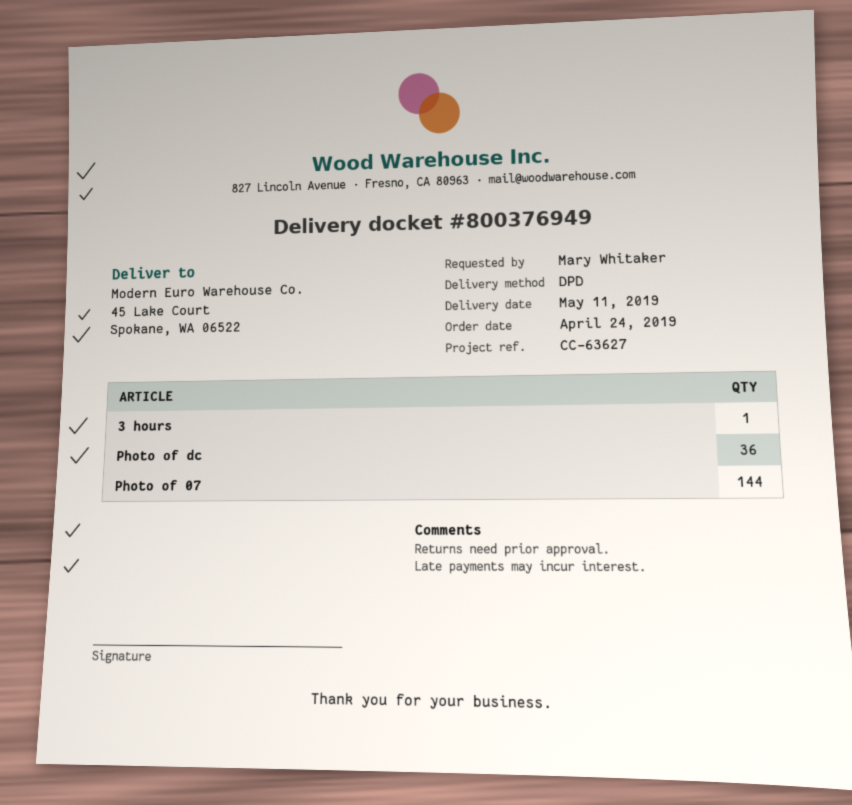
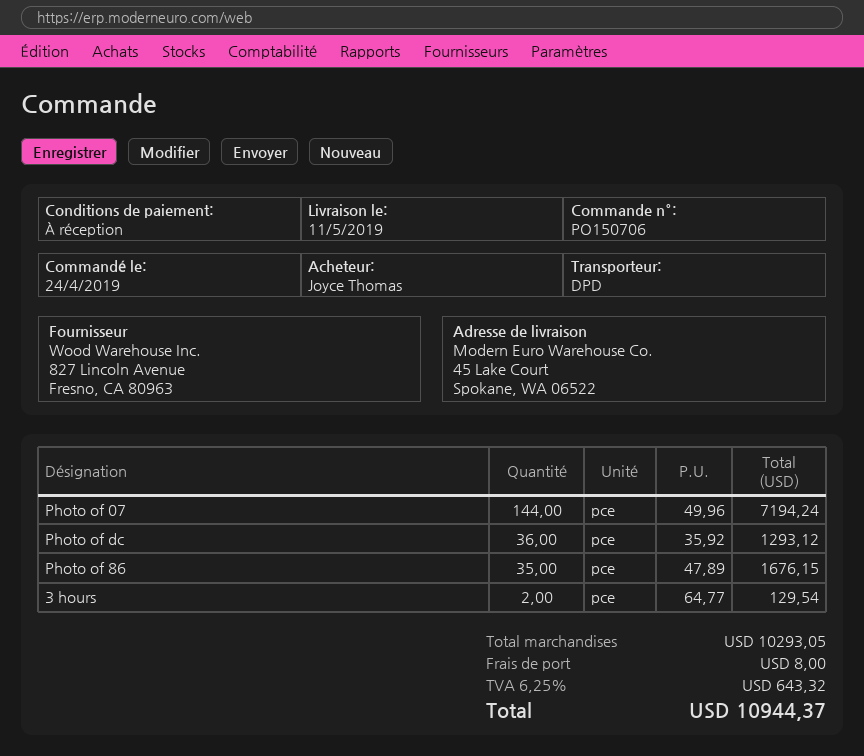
ordered by: Mary Whitaker -> Joyce Thomas
3 hours: 1 -> 2
Photo of 86: none -> 35

